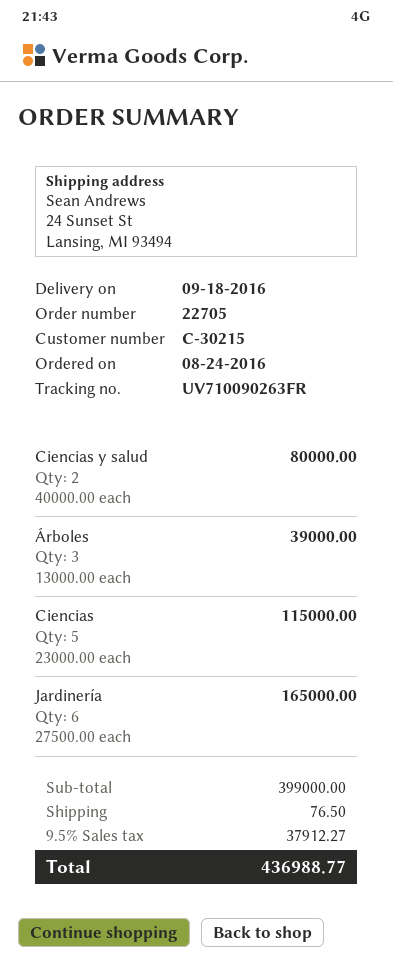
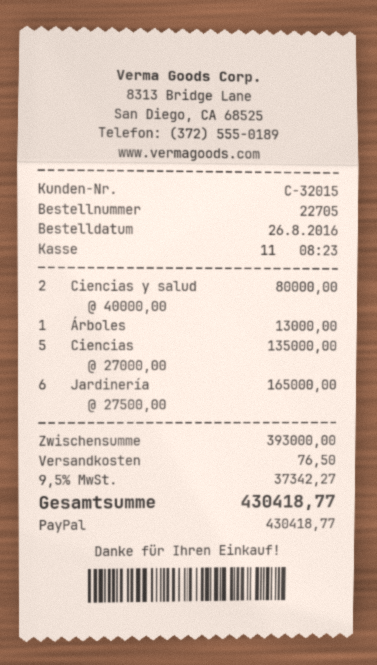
order date: 2016-08-24 -> 2016-08-26
customer number: C-30215 -> C-32015
Árboles: 3 x 13000.00 = 39000.00 -> 1 x 13000.00 = 13000.00
Ciencias: 5 x 23000.00 = 115000.00 -> 5 x 27000.00 = 135000.00
subtotal: 399000.00 -> 393000.00
tax: 9.5% = 37912.27 -> 9.5% = 37342.27
total: 436988.77 -> 430418.77

